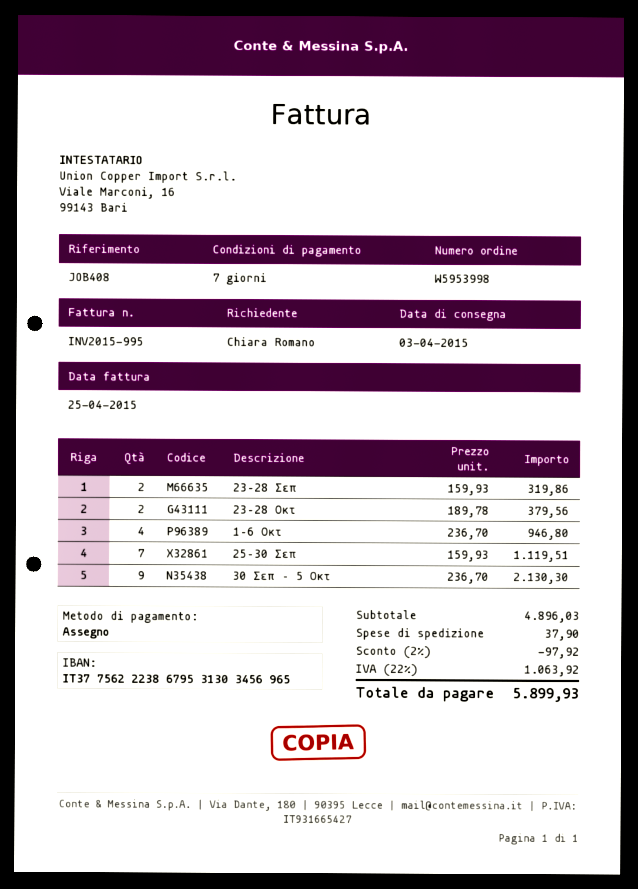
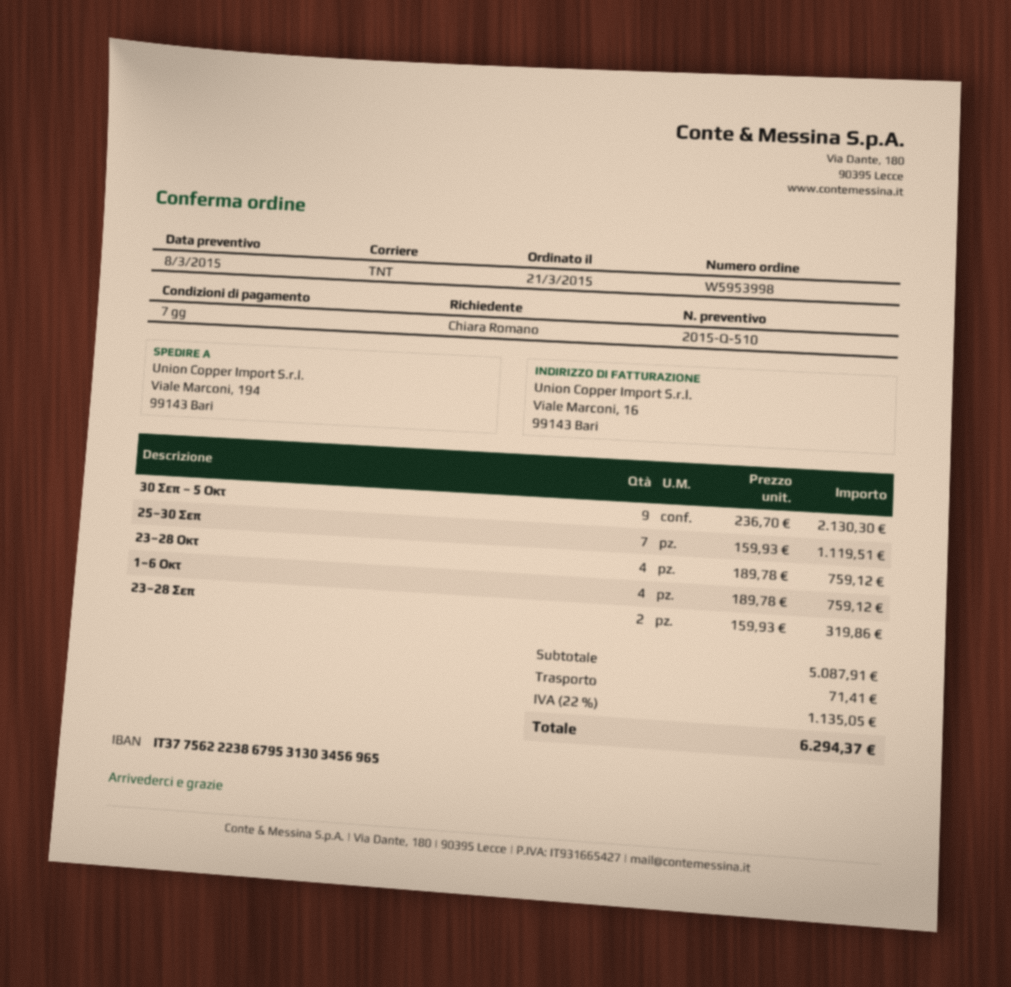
23–28 Οκτ: 2 x 189.78 = 379.56 -> 4 x 189.78 = 759.12
1–6 Οκτ: 4 x 236.70 = 946.80 -> 4 x 189.78 = 759.12
subtotal: 4896.03 -> 5087.91
discount: 2% = 97.92 -> none
shipping: 37.90 -> 71.41
tax: 22% = 1063.92 -> 22% = 1135.05
total: 5899.93 -> 6294.37

